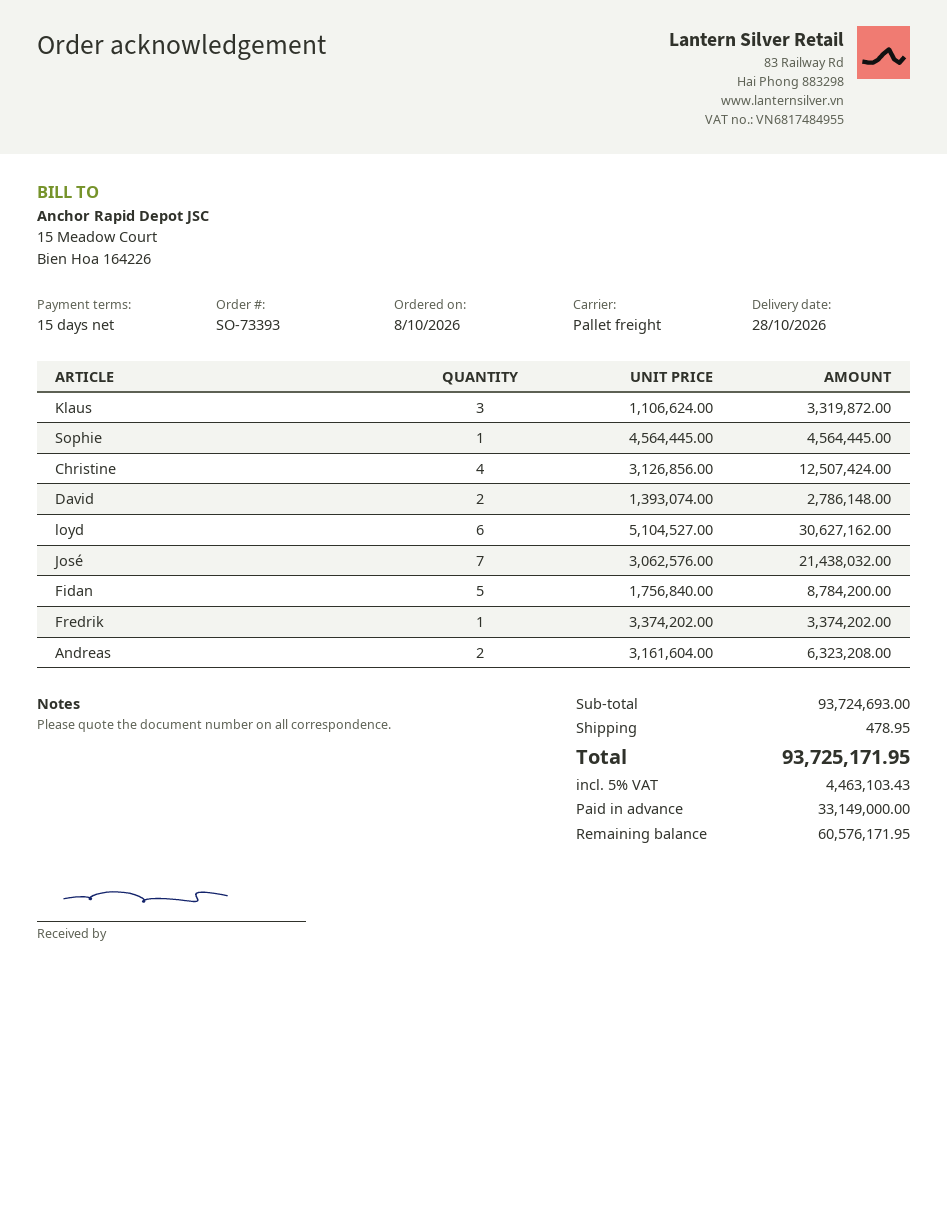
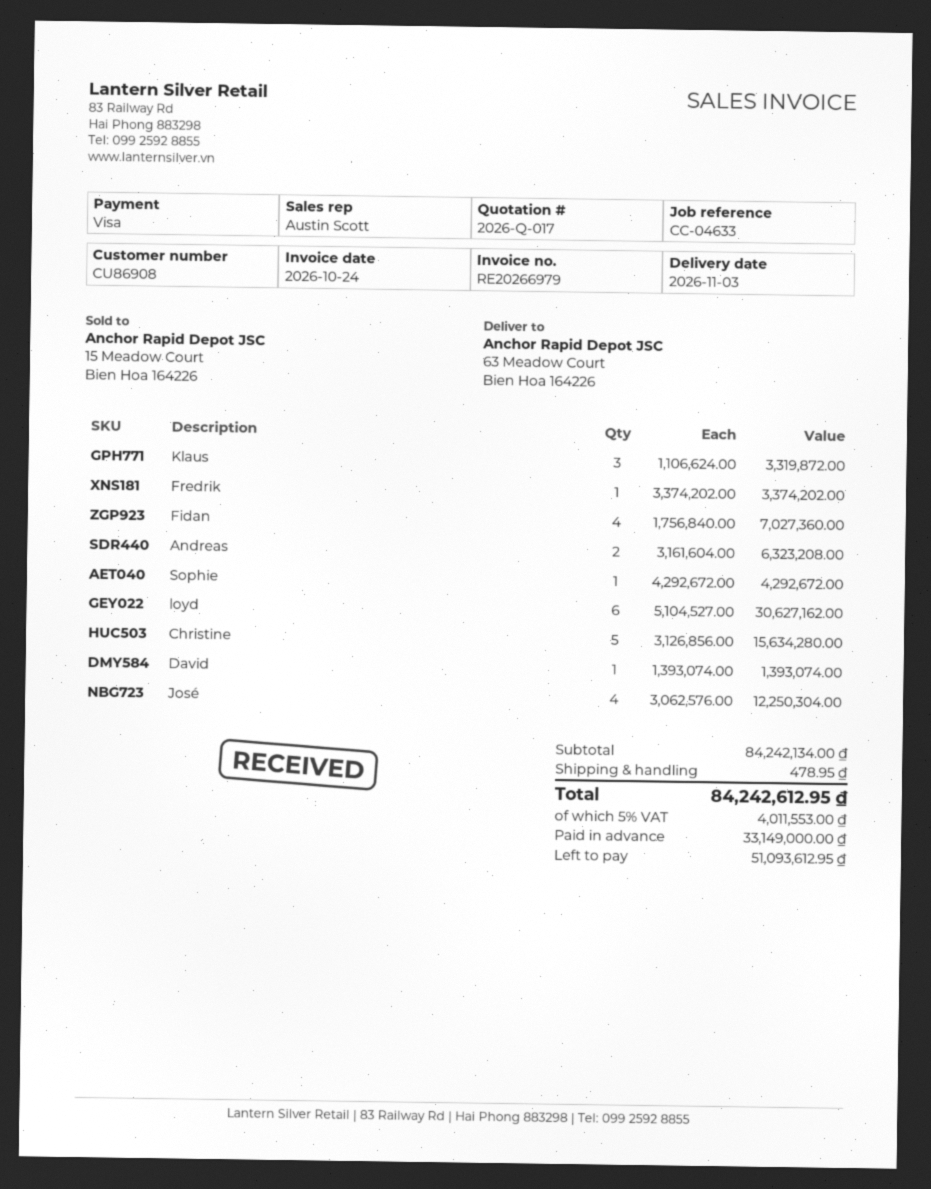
delivery date: 2026-10-28 -> 2026-11-03
Sophie: 1 x 4564445.00 = 4564445.00 -> 1 x 4292672.00 = 4292672.00
Christine: 4 x 3126856.00 = 12507424.00 -> 5 x 3126856.00 = 15634280.00
David: 2 x 1393074.00 = 2786148.00 -> 1 x 1393074.00 = 1393074.00
José: 7 x 3062576.00 = 21438032.00 -> 4 x 3062576.00 = 12250304.00
Fidan: 5 x 1756840.00 = 8784200.00 -> 4 x 1756840.00 = 7027360.00
subtotal: 93724693.00 -> 84242134.00
tax: 5% = 4463103.43 -> 5% = 4011553.00
total: 93725171.95 -> 84242612.95
balance: 60576171.95 -> 51093612.95

